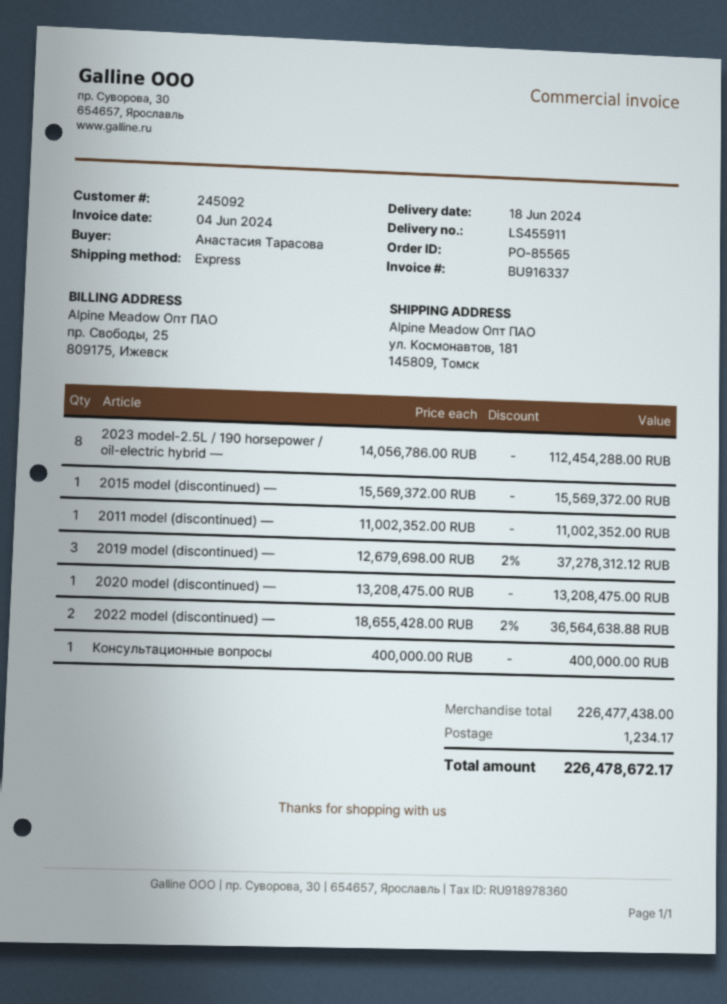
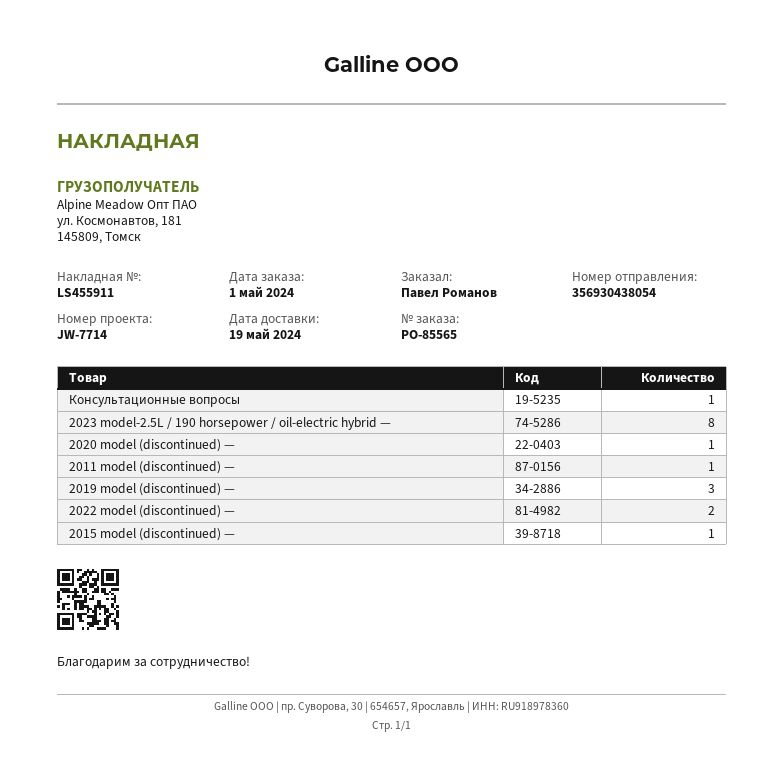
delivery date: 2024-06-18 -> 2024-05-19
ordered by: Анастасия Тарасова -> Павел Романов

